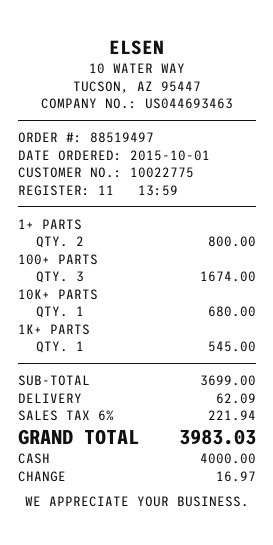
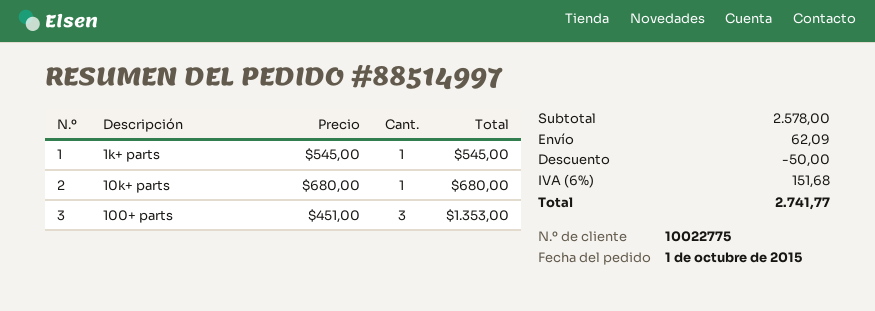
order number: 88519497 -> 88514997
1+ PARTS: 2 for 800.00 -> none
100+ PARTS: 3 for 1674.00 -> 3 for 1353.00
subtotal: 3699.00 -> 2578.00
discount: none -> 50.00
tax: 6% = 221.94 -> 6% = 151.68
total: 3983.03 -> 2741.77

